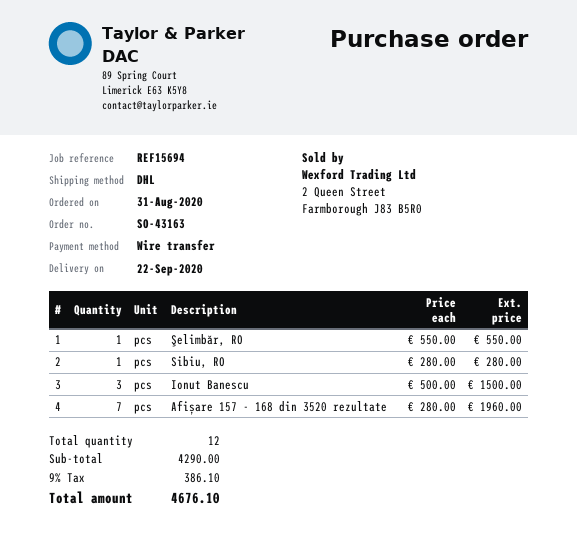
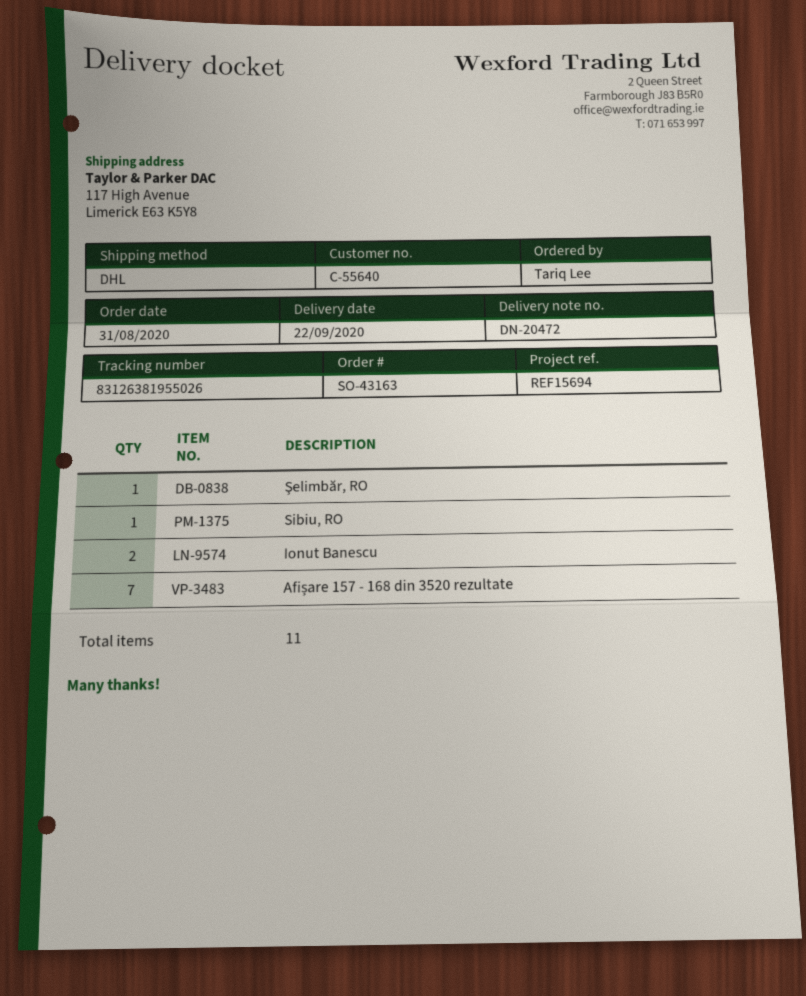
Ionut Banescu: 3 -> 2
total quantity: 12 -> 11

